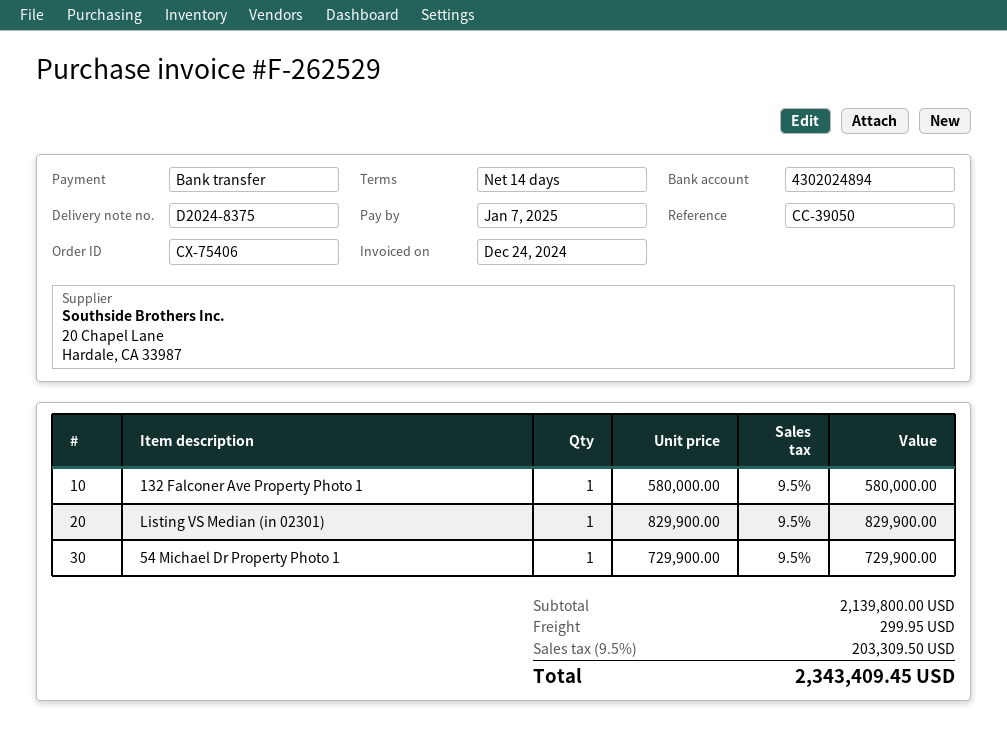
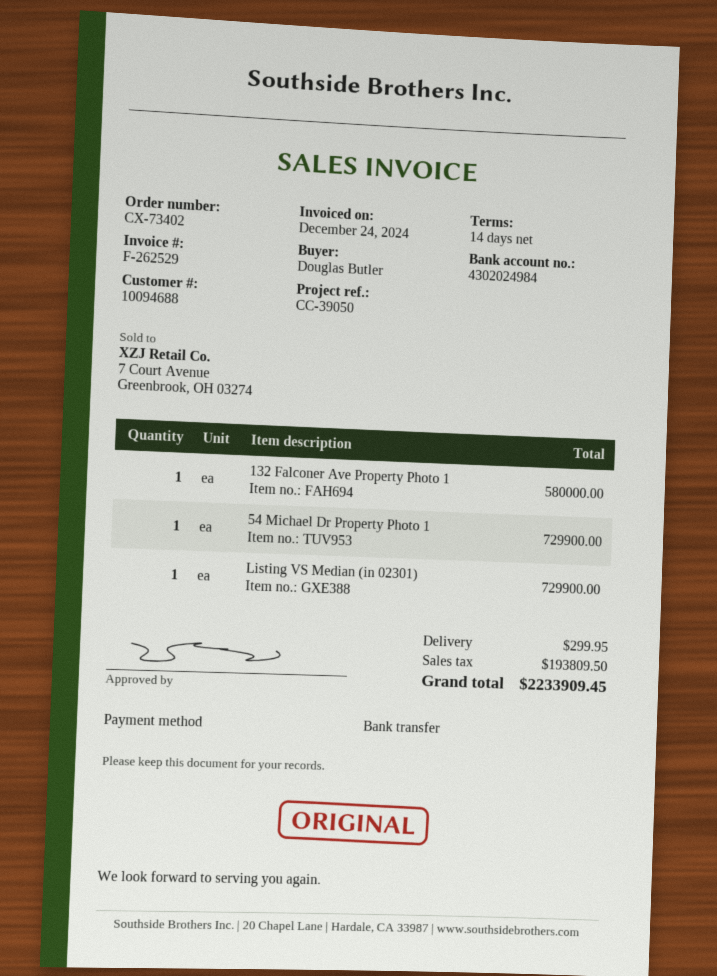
order number: CX-75406 -> CX-73402
bank account: 4302024894 -> 4302024984
Listing VS Median (in 02301): 1 for 829900.00 -> 1 for 729900.00
tax: 203309.50 -> 193809.50
total: 2343409.45 -> 2233909.45

